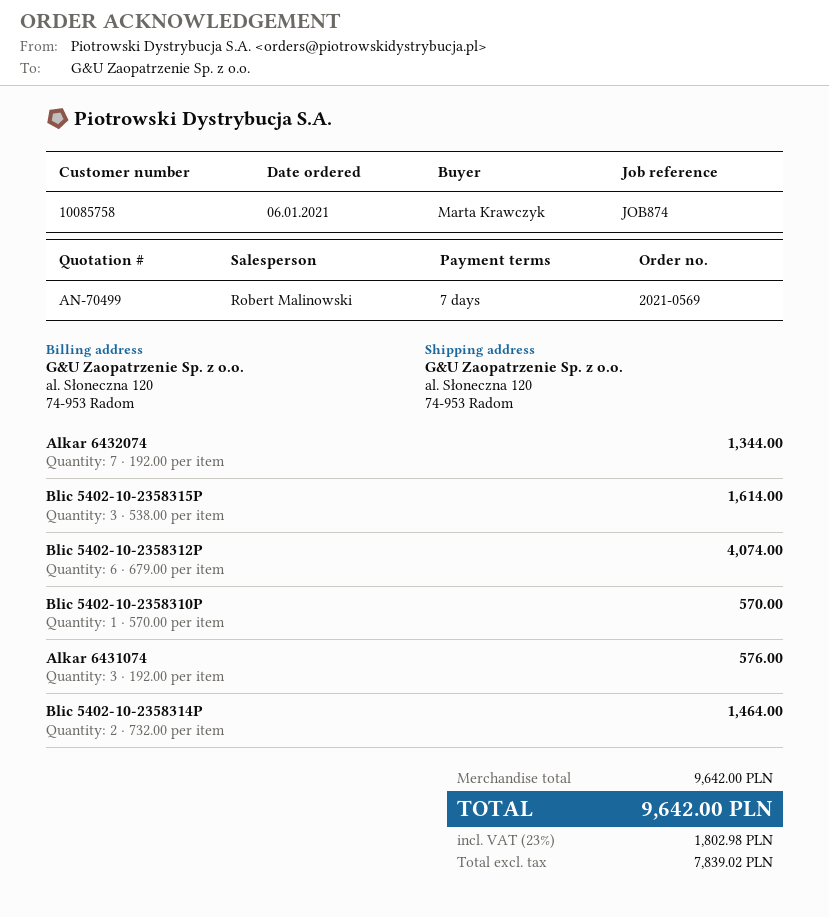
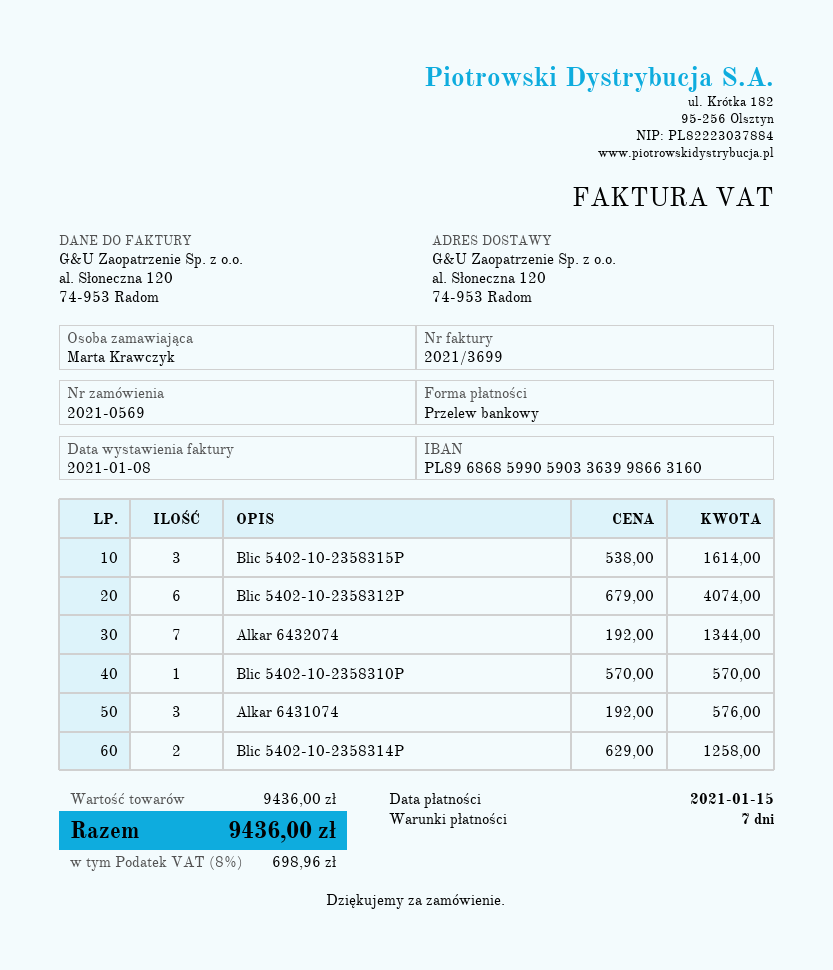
Blic 5402-10-2358314P: 2 x 732.00 = 1464.00 -> 2 x 629.00 = 1258.00
subtotal: 9642.00 -> 9436.00
tax: 23% = 1802.98 -> 8% = 698.96
total: 9642.00 -> 9436.00

